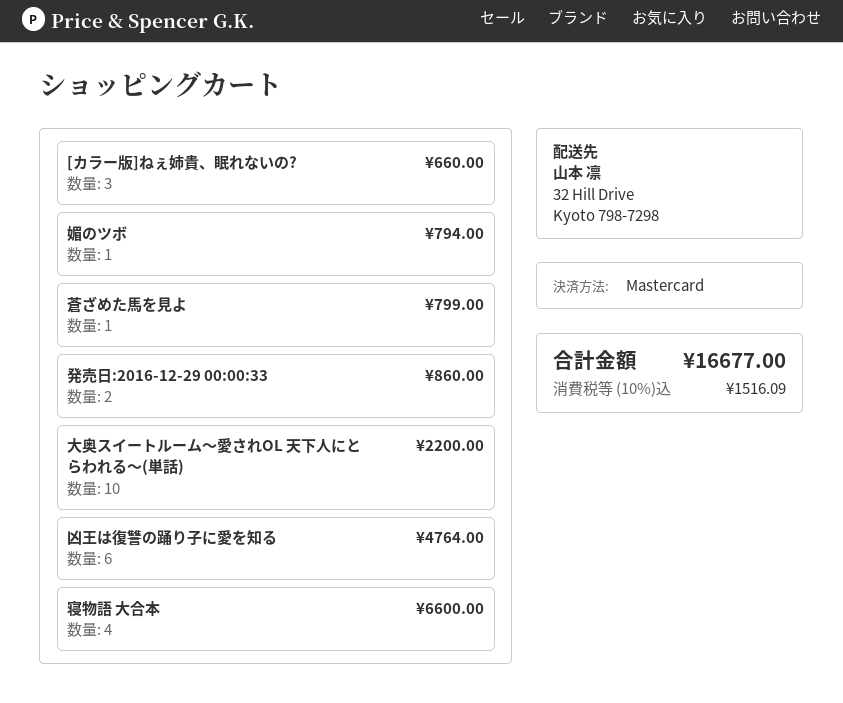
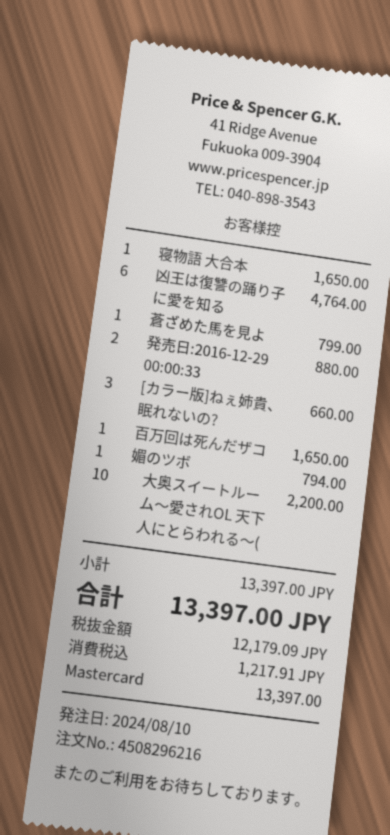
発売日:2016-12-29 00:00:33: 2 for 860.00 -> 2 for 880.00
寝物語 大合本: 4 for 6600.00 -> 1 for 1650.00
百万回は死んだザコ: none -> 1 for 1650.00
tax: 1516.09 -> 1217.91
total: 16677.00 -> 13397.00

